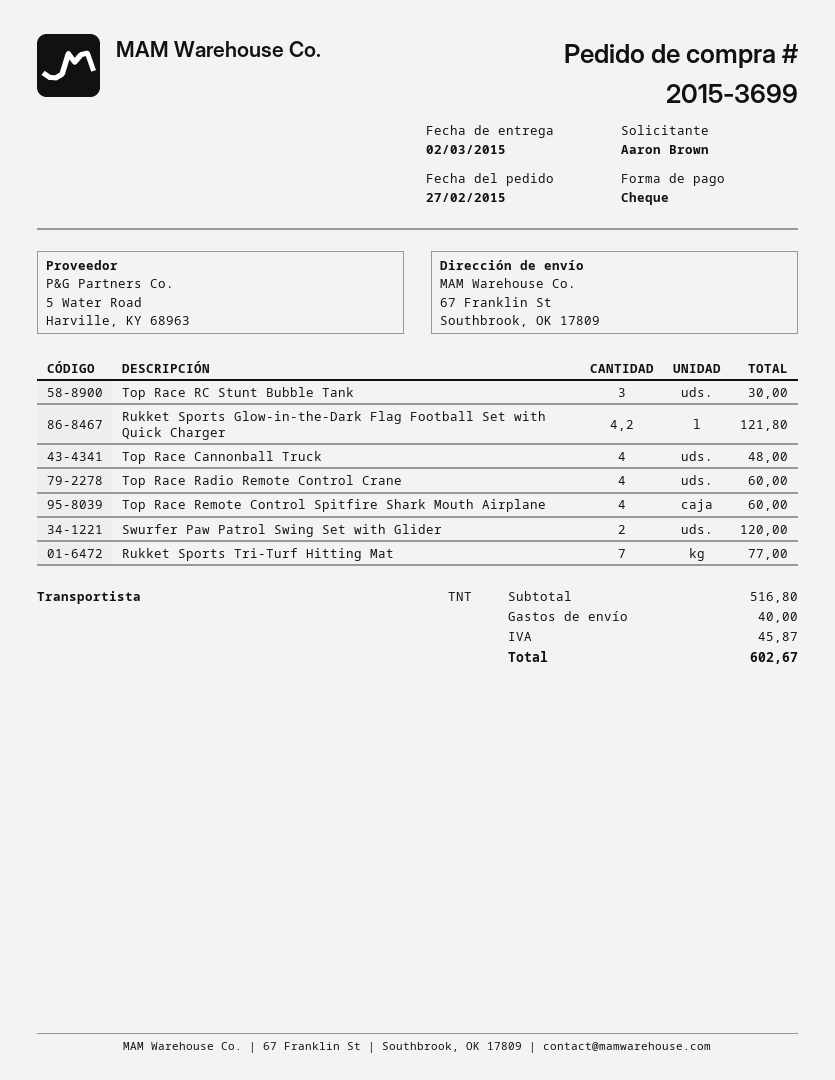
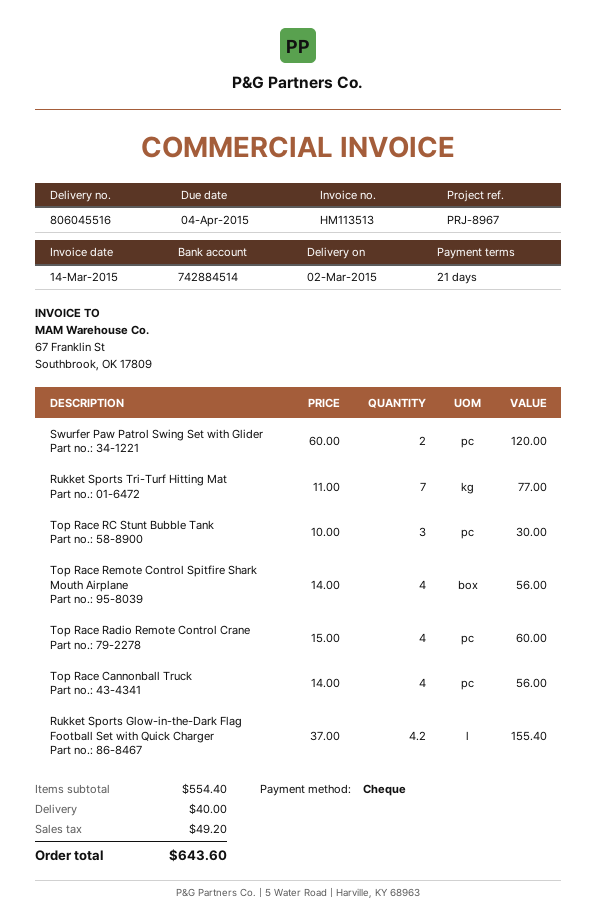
Rukket Sports Glow-in-the-Dark Flag Football Set with Quick Charger: 4.2 for 121.80 -> 4.2 for 155.40
Top Race Cannonball Truck: 4 for 48.00 -> 4 for 56.00
Top Race Remote Control Spitfire Shark Mouth Airplane: 4 for 60.00 -> 4 for 56.00
subtotal: 516.80 -> 554.40
tax: 45.87 -> 49.20
total: 602.67 -> 643.60

